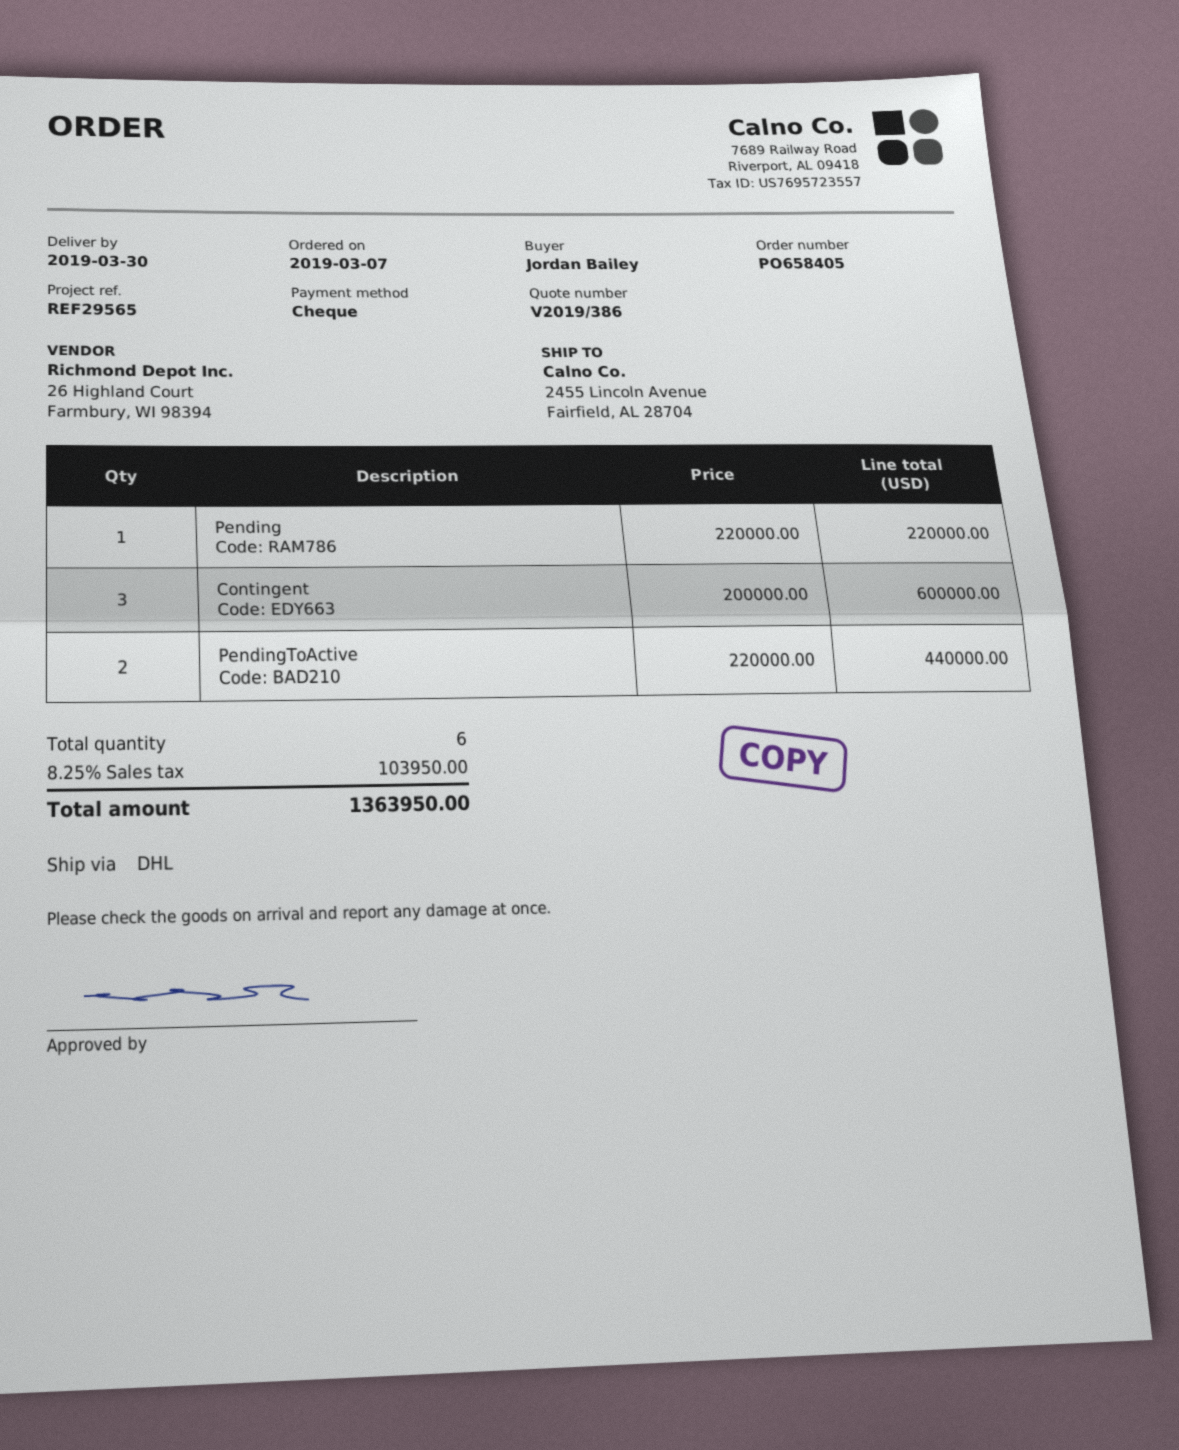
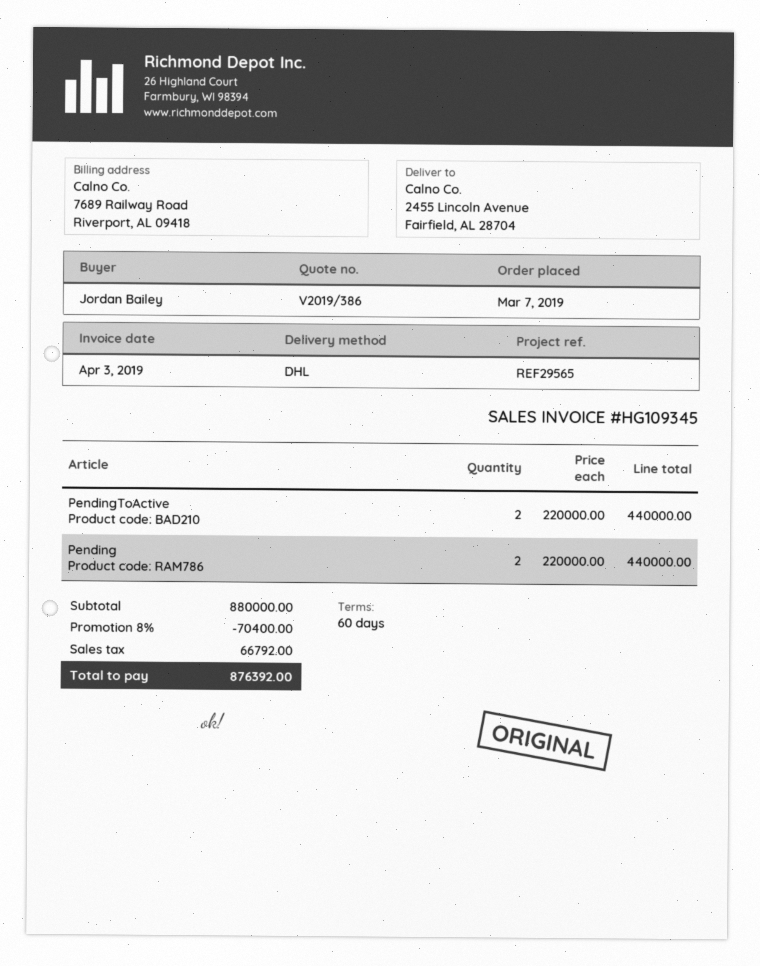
Pending: 1 x 220000.00 = 220000.00 -> 2 x 220000.00 = 440000.00
Contingent: 3 x 200000.00 = 600000.00 -> none
discount: none -> 8% = 70400.00
tax: 103950.00 -> 66792.00
total: 1363950.00 -> 876392.00

